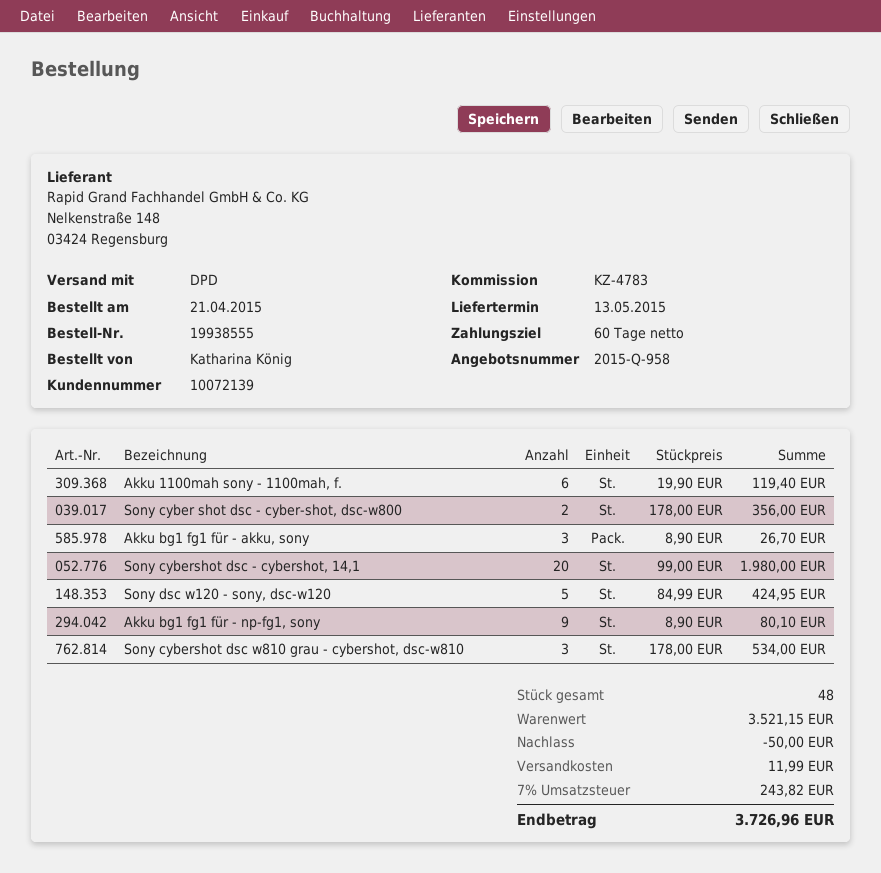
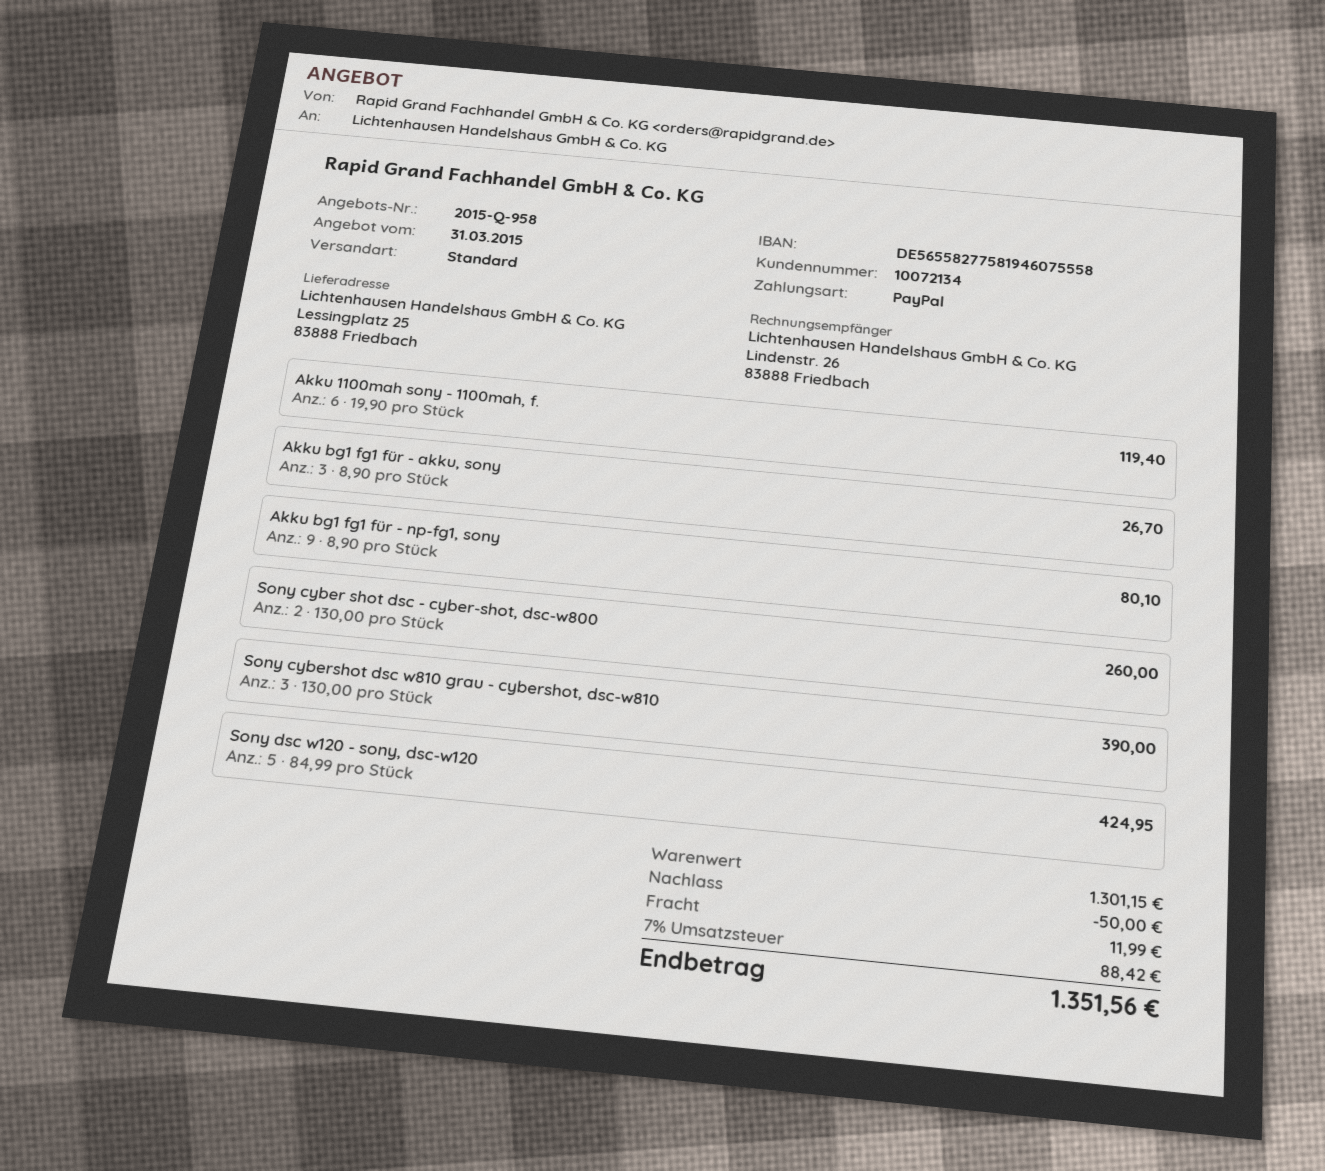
customer number: 10072139 -> 10072134
shipping method: DPD -> standard
Sony cyber shot dsc - cyber-shot, dsc-w800: 2 x 178.00 = 356.00 -> 2 x 130.00 = 260.00
Sony cybershot dsc - cybershot, 14,1: 20 x 99.00 = 1980.00 -> none
Sony cybershot dsc w810 grau - cybershot, dsc-w810: 3 x 178.00 = 534.00 -> 3 x 130.00 = 390.00
subtotal: 3521.15 -> 1301.15
tax: 7% = 243.82 -> 7% = 88.42
total: 3726.96 -> 1351.56

